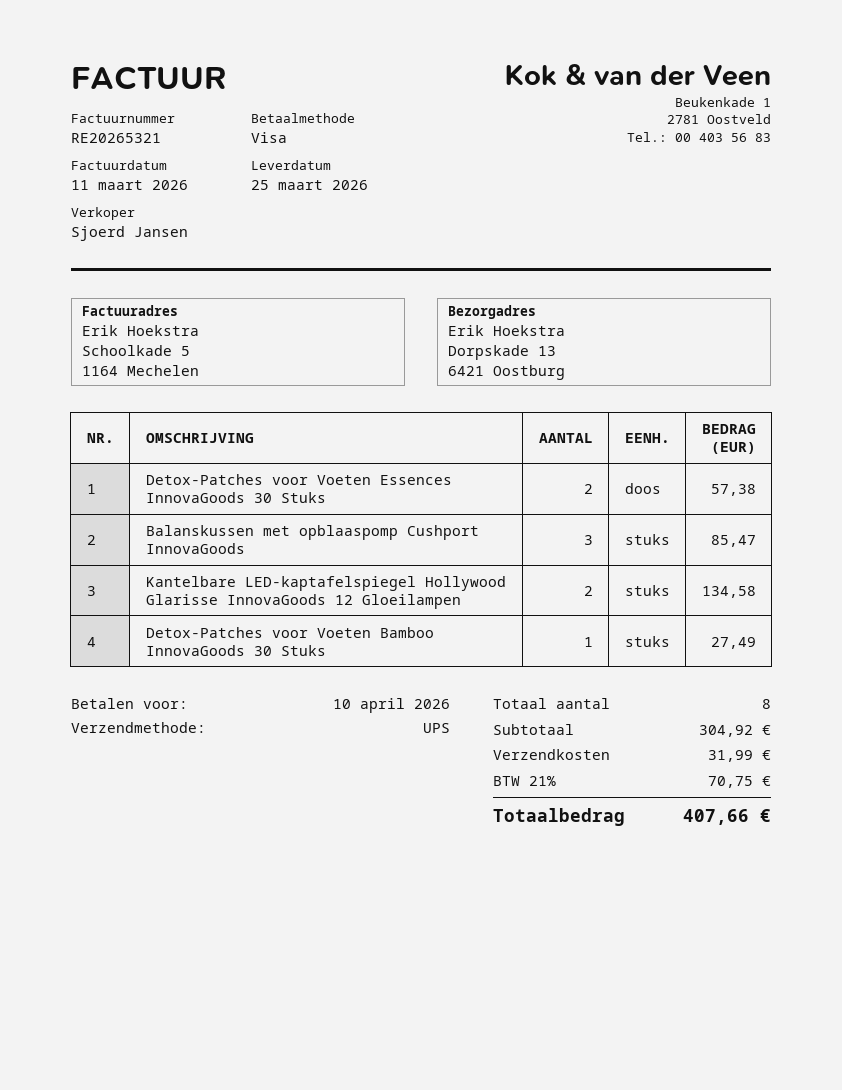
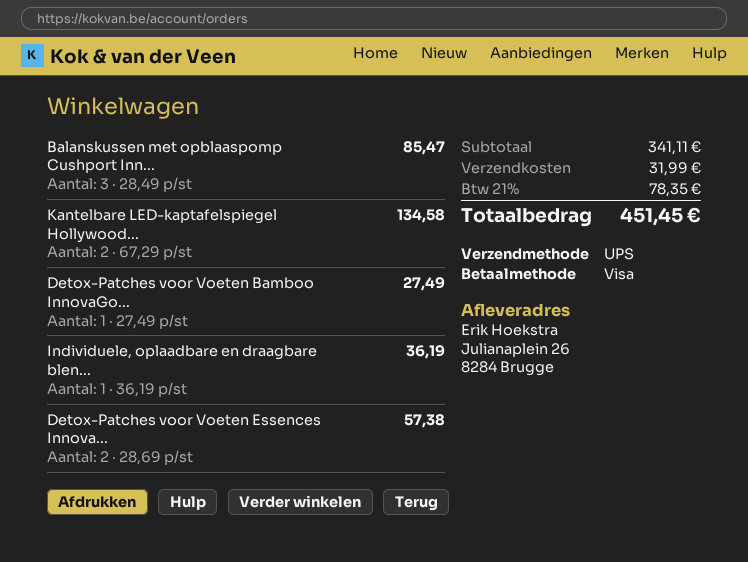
ship to: Dorpskade 13, 6421 Oostburg -> Julianaplein 26, 8284 Brugge
Individuele, oplaadbare en draagbare blen...: none -> 1 for 36.19
subtotal: 304.92 -> 341.11
tax: 21% = 70.75 -> 21% = 78.35
total: 407.66 -> 451.45

